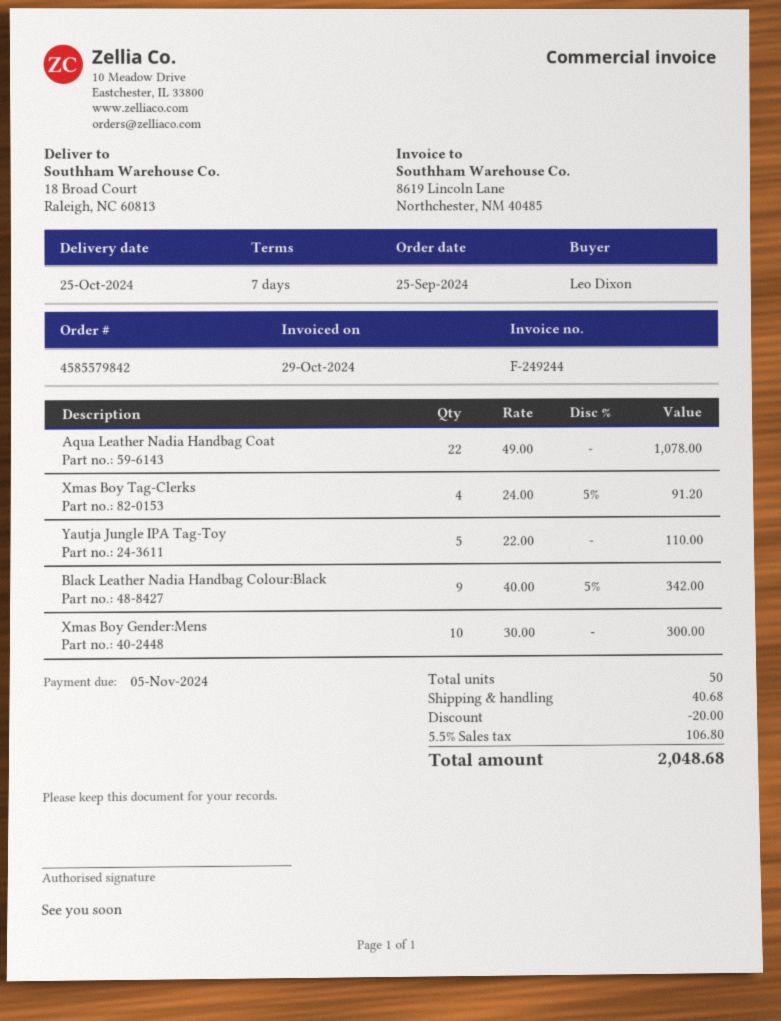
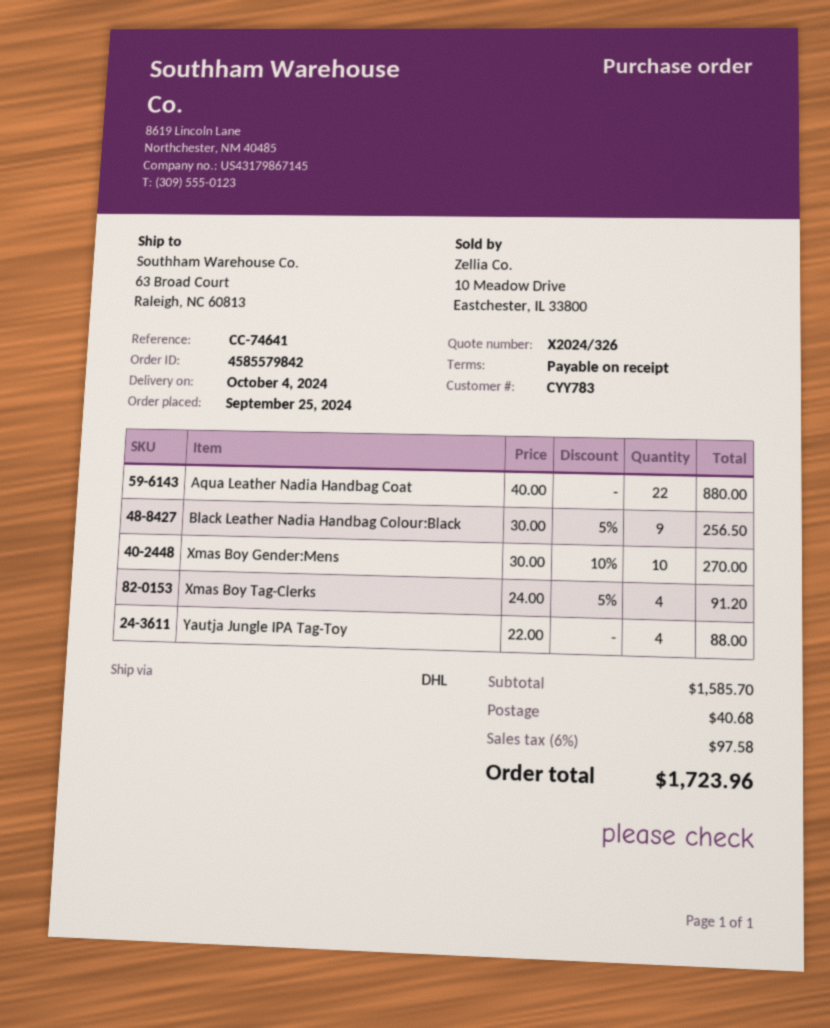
delivery date: 2024-10-25 -> 2024-10-04
payment terms: 7 days -> on receipt
ship to: 18 Broad Court, Raleigh, NC 60813 -> 63 Broad Court, Raleigh, NC 60813
Aqua Leather Nadia Handbag Coat: 22 x 49.00 = 1078.00 -> 22 x 40.00 = 880.00
Yautja Jungle IPA Tag-Toy: 5 x 22.00 = 110.00 -> 4 x 22.00 = 88.00
Black Leather Nadia Handbag Colour:Black: 9 x 40.00 - 5% = 342.00 -> 9 x 30.00 - 5% = 256.50
Xmas Boy Gender:Mens: 10 x 30.00 = 300.00 -> 10 x 30.00 - 10% = 270.00
discount: 20.00 -> none
tax: 5.5% = 106.80 -> 6% = 97.58
total: 2048.68 -> 1723.96

